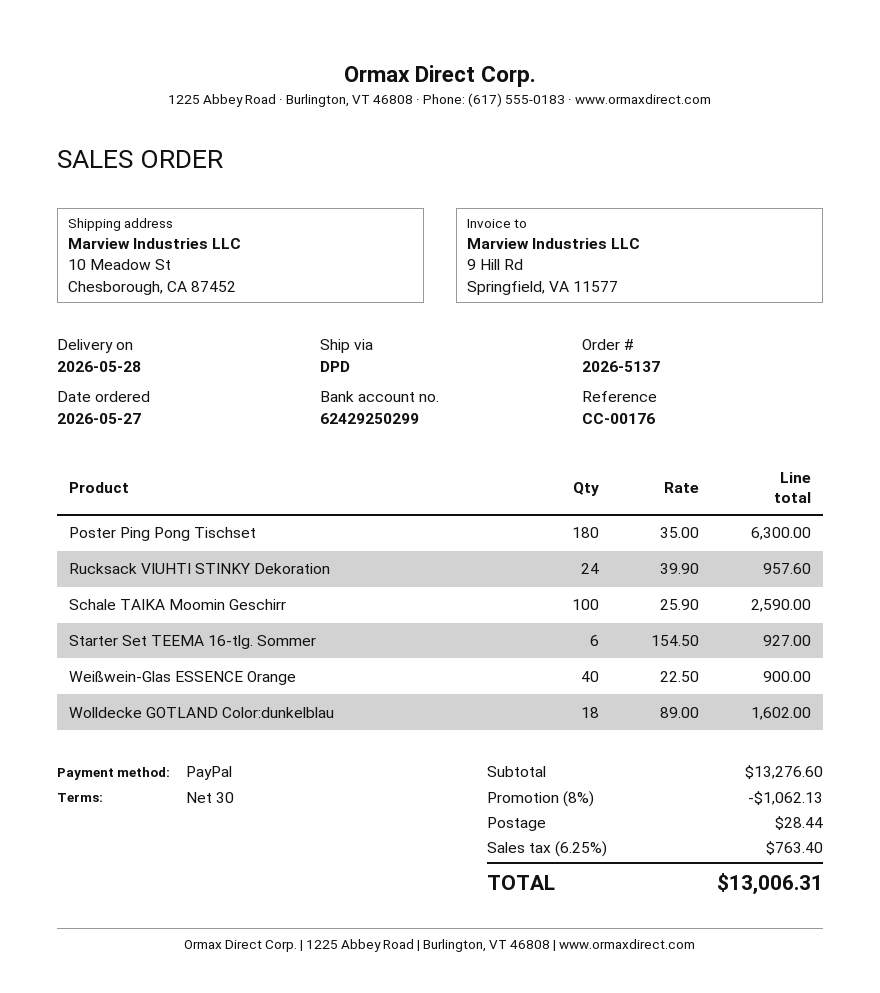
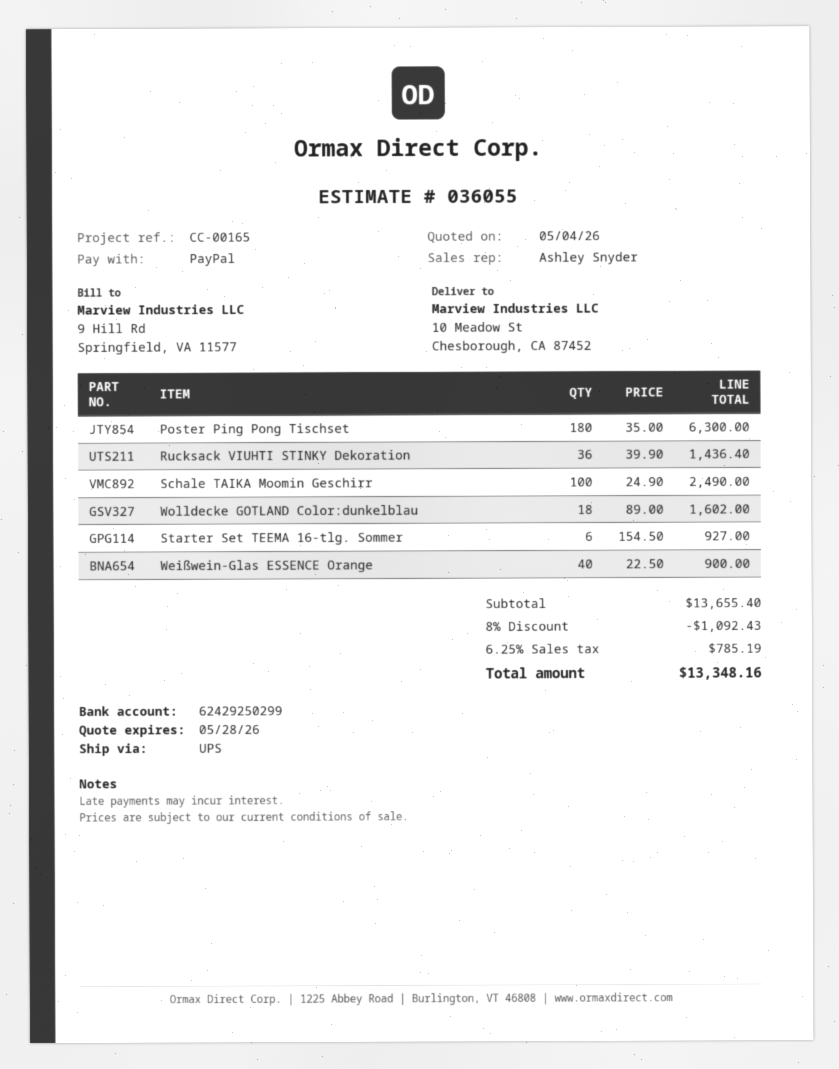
reference: CC-00176 -> CC-00165
shipping method: DPD -> UPS
Rucksack VIUHTI STINKY Dekoration: 24 x 39.90 = 957.60 -> 36 x 39.90 = 1436.40
Schale TAIKA Moomin Geschirr: 100 x 25.90 = 2590.00 -> 100 x 24.90 = 2490.00
subtotal: 13276.60 -> 13655.40
discount: 8% = 1062.13 -> 8% = 1092.43
shipping: 28.44 -> none
tax: 6.25% = 763.40 -> 6.25% = 785.19
total: 13006.31 -> 13348.16

